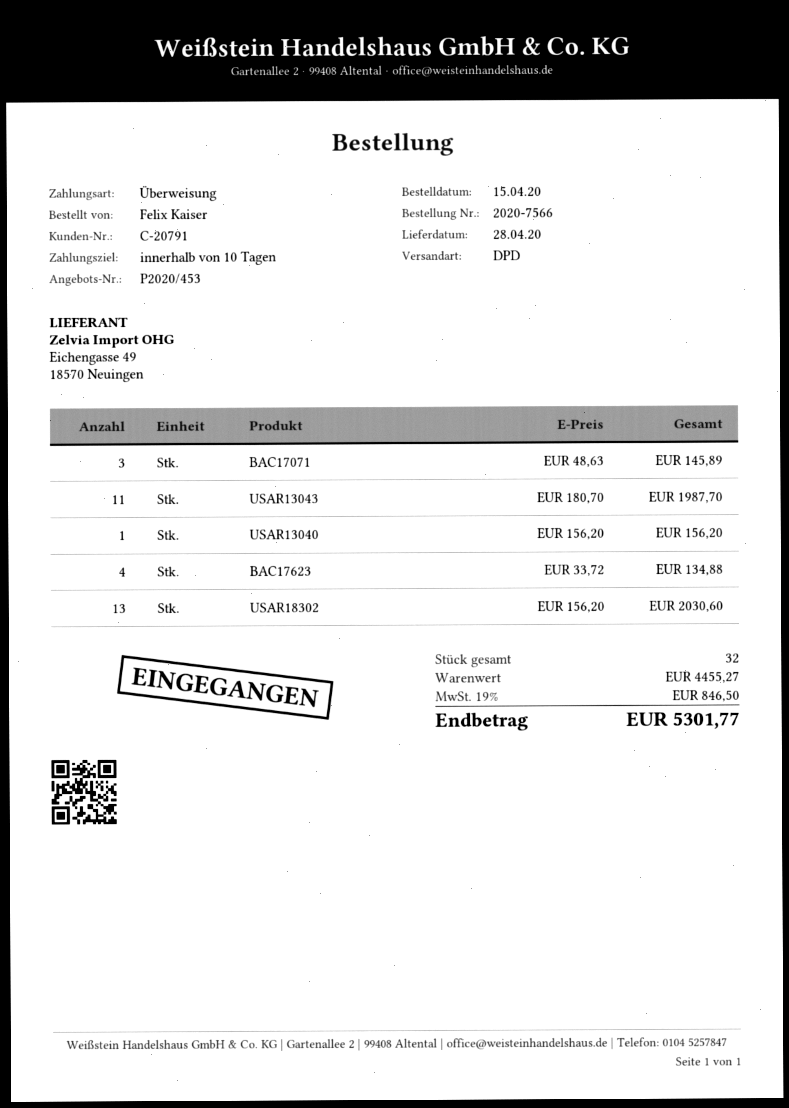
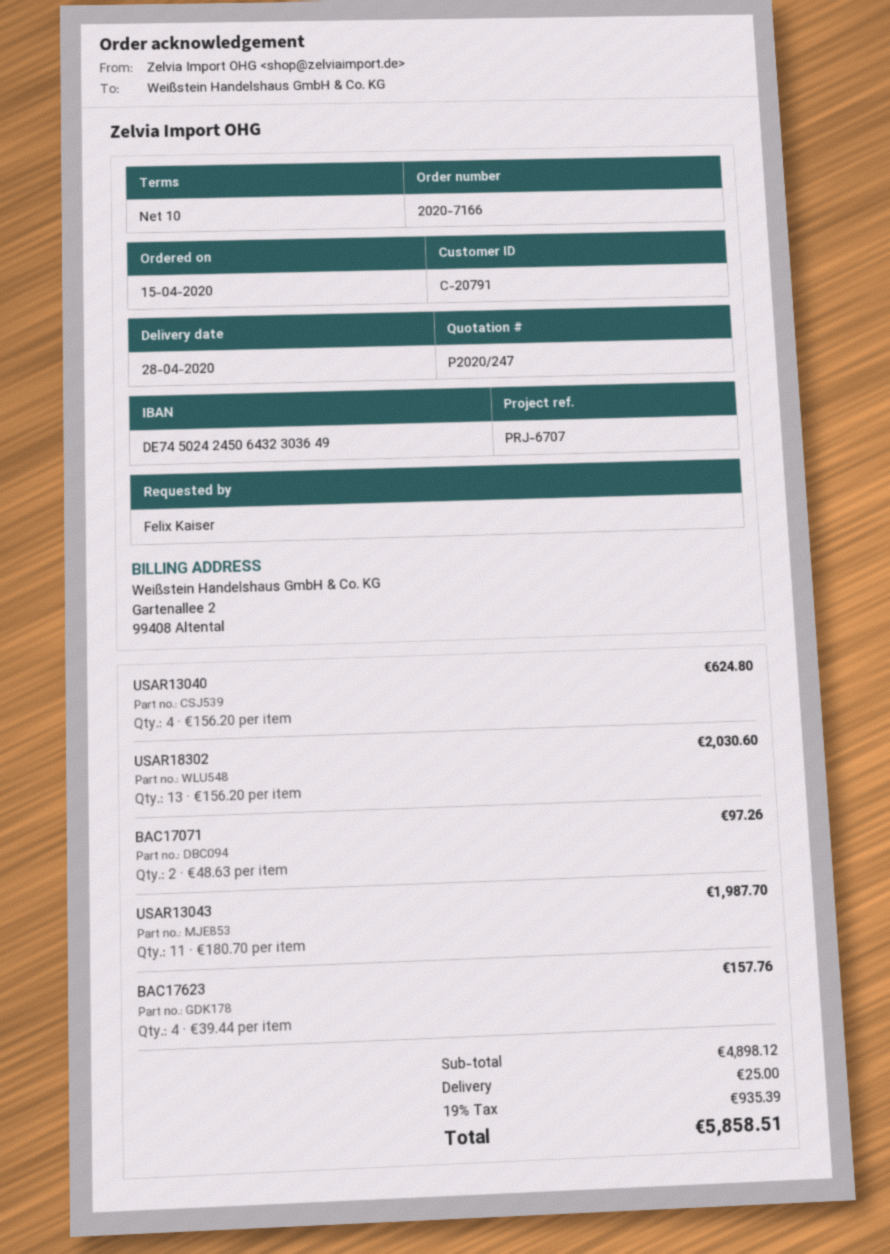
quote number: P2020/453 -> P2020/247
order number: 2020-7566 -> 2020-7166
BAC17071: 3 x 48.63 = 145.89 -> 2 x 48.63 = 97.26
USAR13040: 1 x 156.20 = 156.20 -> 4 x 156.20 = 624.80
BAC17623: 4 x 33.72 = 134.88 -> 4 x 39.44 = 157.76
subtotal: 4455.27 -> 4898.12
shipping: none -> 25.00
tax: 19% = 846.50 -> 19% = 935.39
total: 5301.77 -> 5858.51

